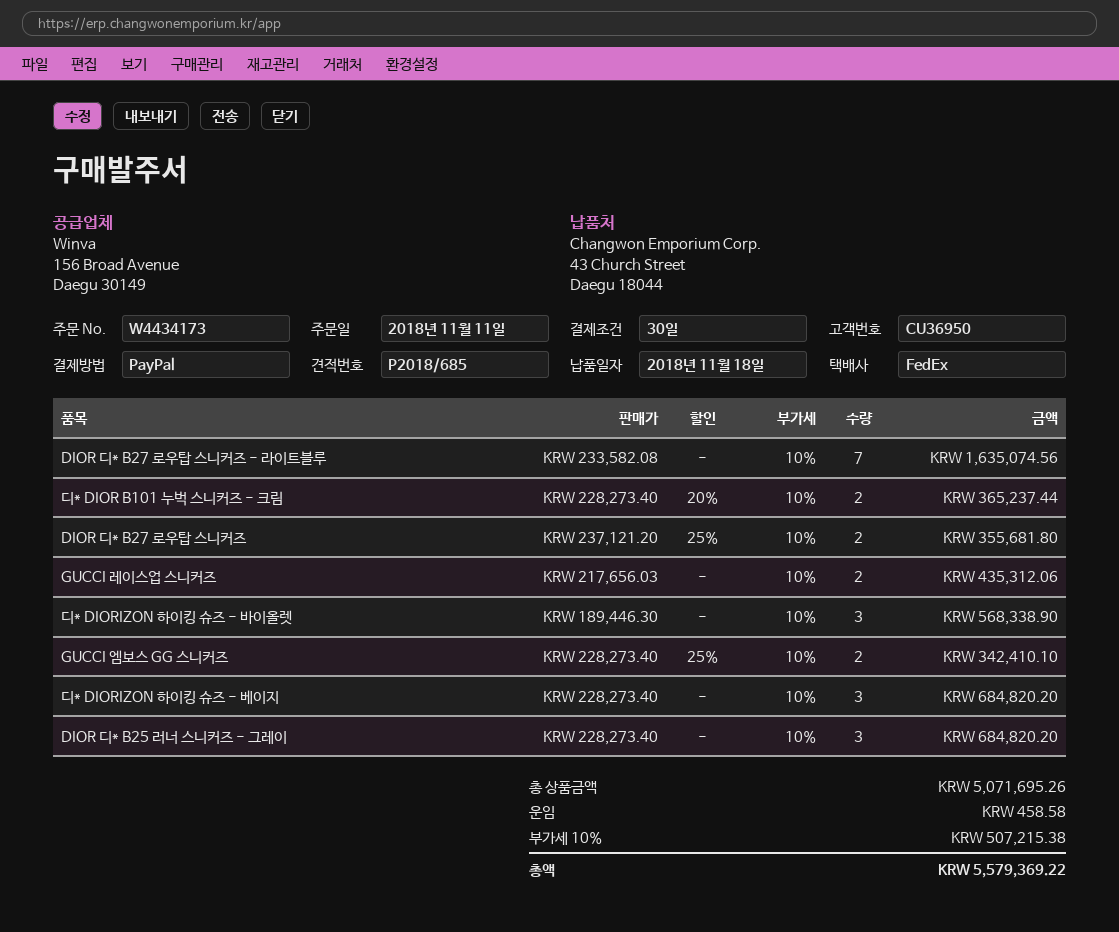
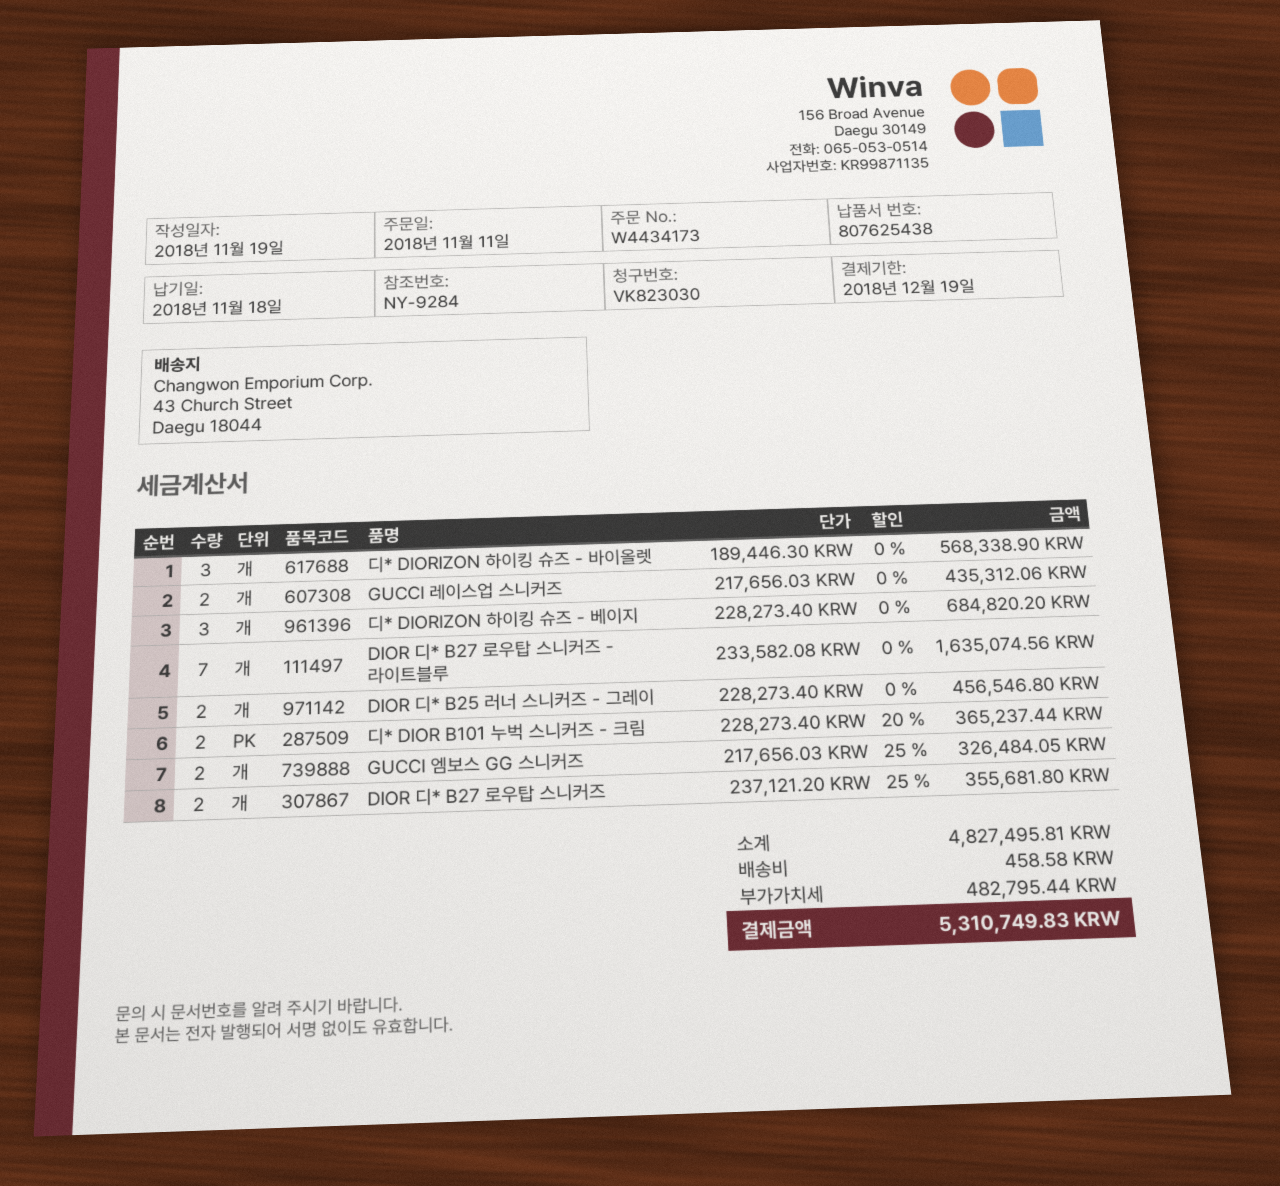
GUCCI 엠보스 GG 스니커즈: 2 x 228273.40 - 25% = 342410.10 -> 2 x 217656.03 - 25% = 326484.05
DIOR 디* B25 러너 스니커즈 - 그레이: 3 x 228273.40 = 684820.20 -> 2 x 228273.40 = 456546.80
subtotal: 5071695.26 -> 4827495.81
tax: 507215.38 -> 482795.44
total: 5579369.22 -> 5310749.83

